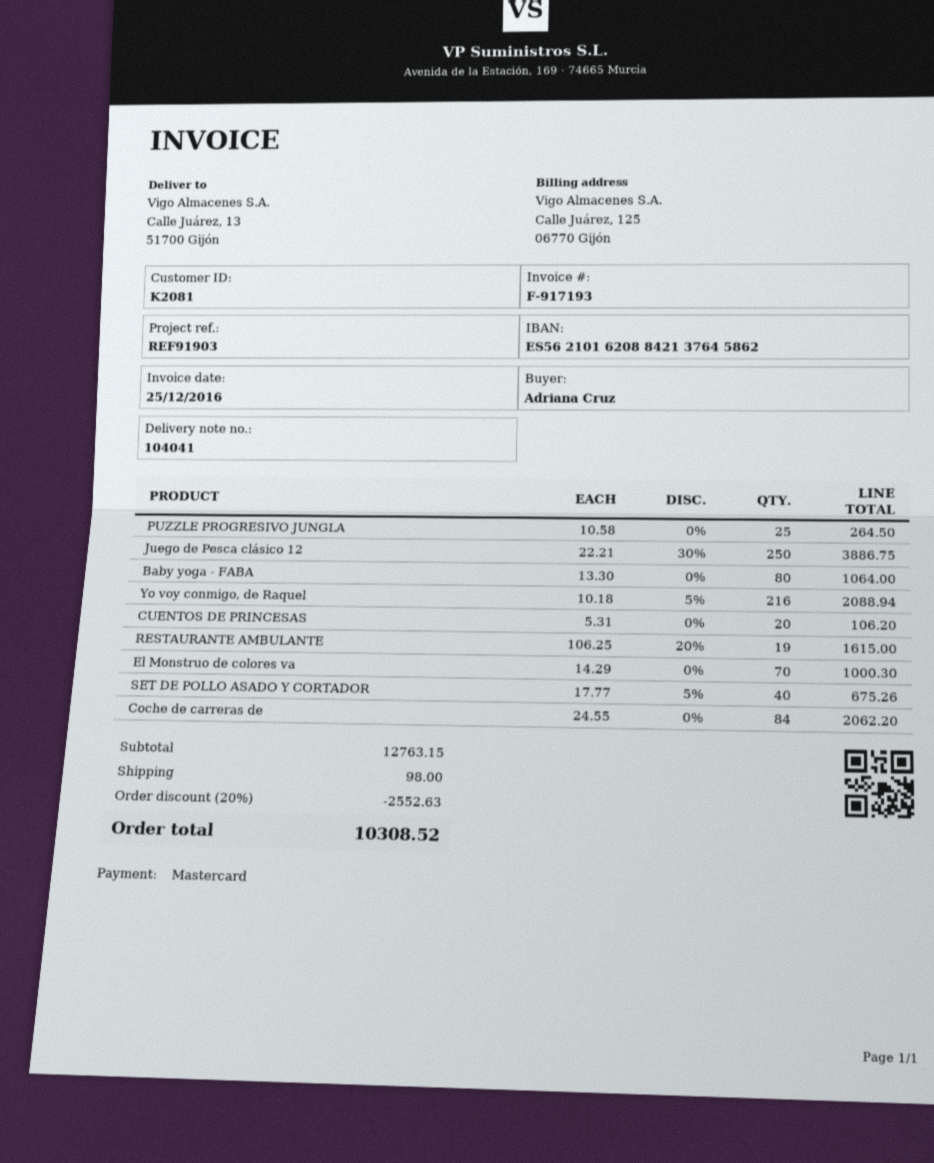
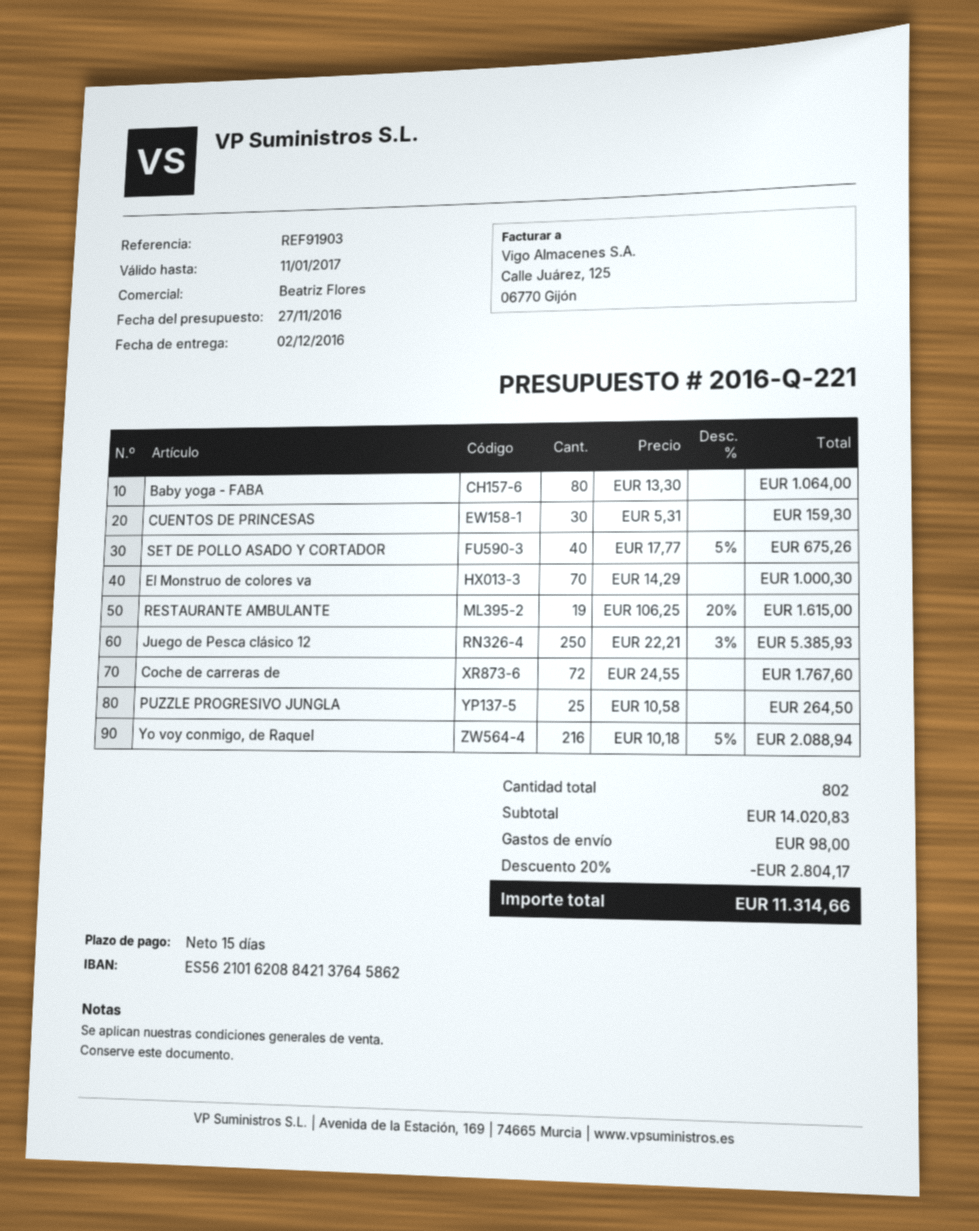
Juego de Pesca clásico 12: 250 x 22.21 - 30% = 3886.75 -> 250 x 22.21 - 3% = 5385.93
CUENTOS DE PRINCESAS: 20 x 5.31 = 106.20 -> 30 x 5.31 = 159.30
Coche de carreras de: 84 x 24.55 = 2062.20 -> 72 x 24.55 = 1767.60
subtotal: 12763.15 -> 14020.83
discount: 20% = 2552.63 -> 20% = 2804.17
total: 10308.52 -> 11314.66

